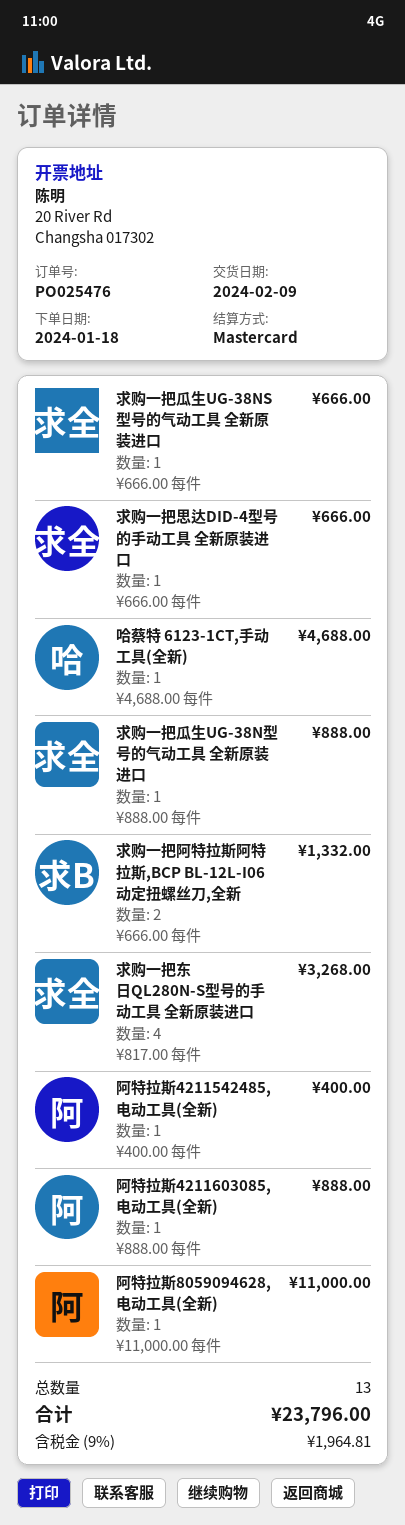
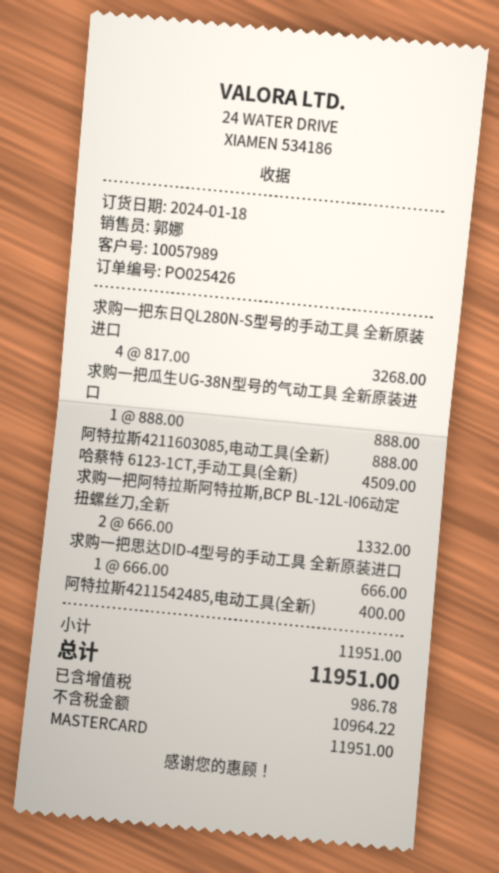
order number: PO025476 -> PO025426
求购一把瓜生UG-38NS型号的气动工具 全新原装进口: 1 x 666.00 = 666.00 -> none
哈蔡特 6123-1CT,手动工具(全新): 1 x 4688.00 = 4688.00 -> 1 x 4509.00 = 4509.00
阿特拉斯8059094628,电动工具(全新): 1 x 11000.00 = 11000.00 -> none
tax: 1964.81 -> 986.78
total: 23796.00 -> 11951.00

